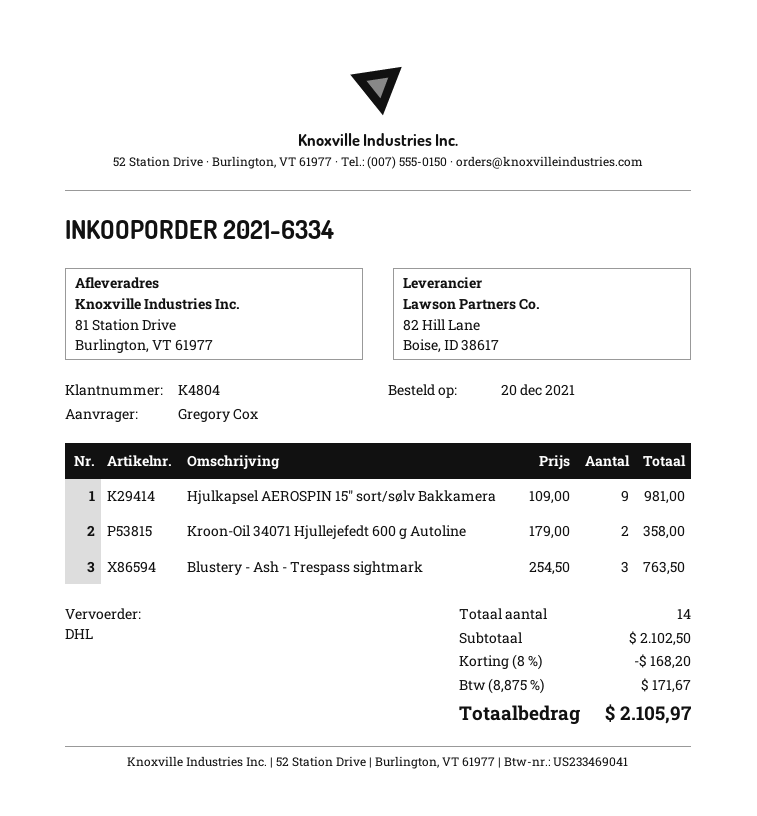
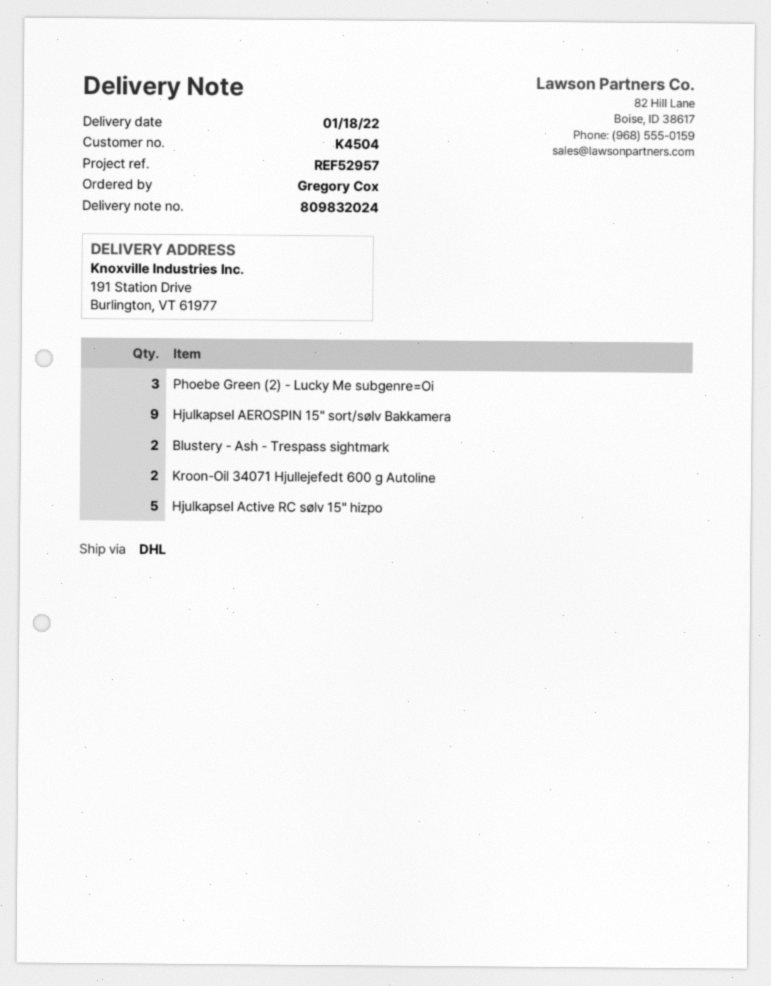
customer number: K4804 -> K4504
ship to: 81 Station Drive, Burlington, VT 61977 -> 191 Station Drive, Burlington, VT 61977
Blustery - Ash - Trespass sightmark: 3 -> 2
Phoebe Green (2) - Lucky Me subgenre=Oi: none -> 3
Hjulkapsel Active RC sølv 15" hizpo: none -> 5

